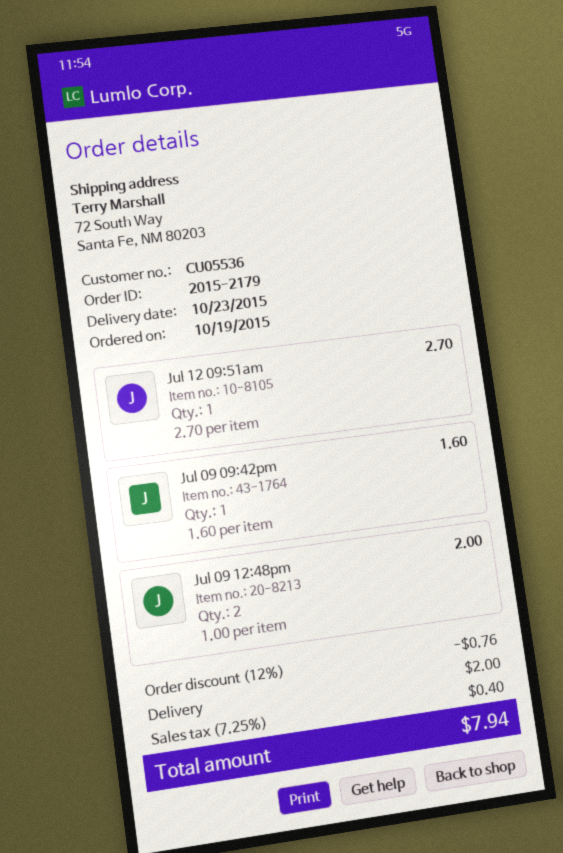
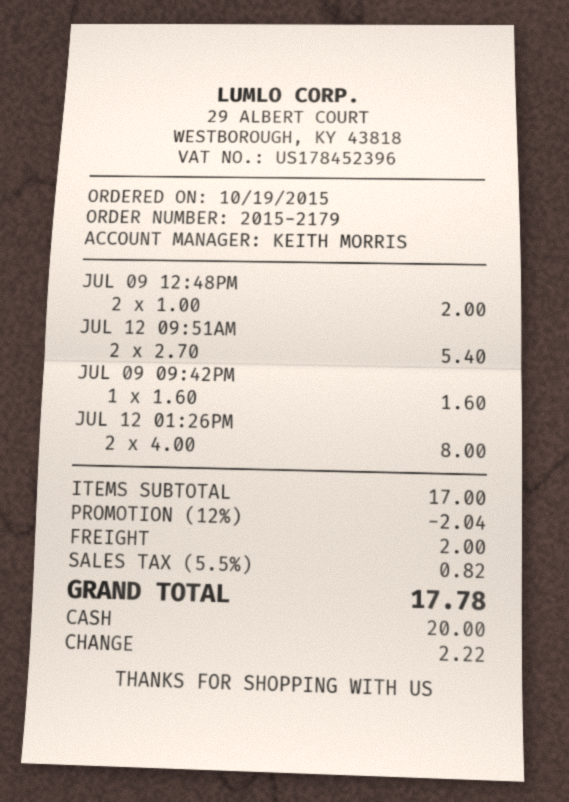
Jul 12 09:51am: 1 x 2.70 = 2.70 -> 2 x 2.70 = 5.40
JUL 12 01:26PM: none -> 2 x 4.00 = 8.00
discount: 12% = 0.76 -> 12% = 2.04
tax: 7.25% = 0.40 -> 5.5% = 0.82
total: 7.94 -> 17.78

